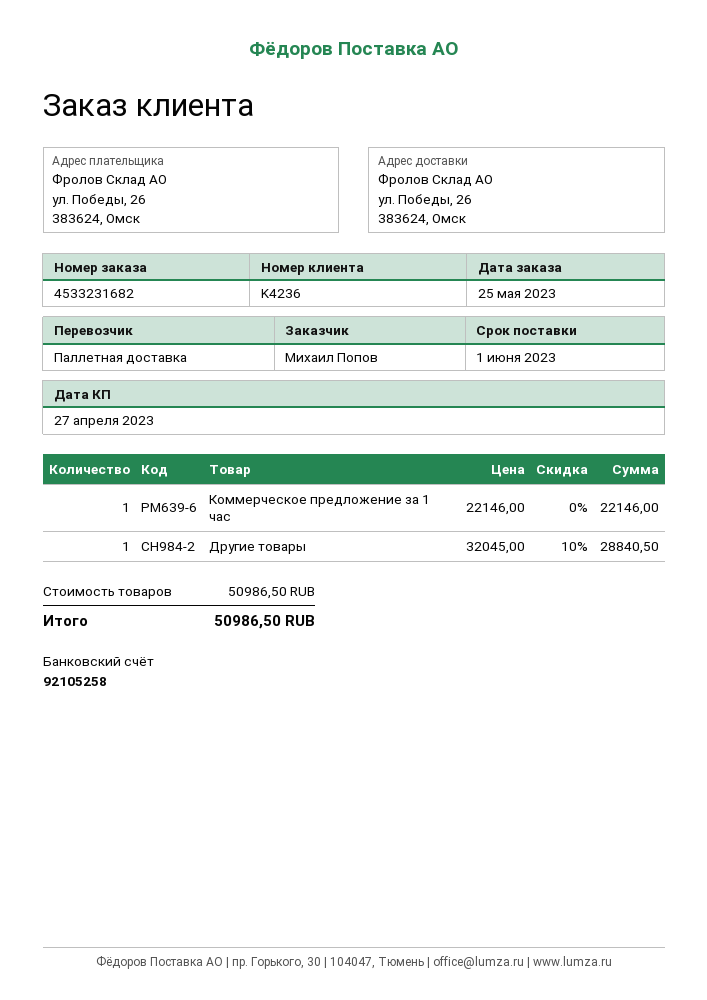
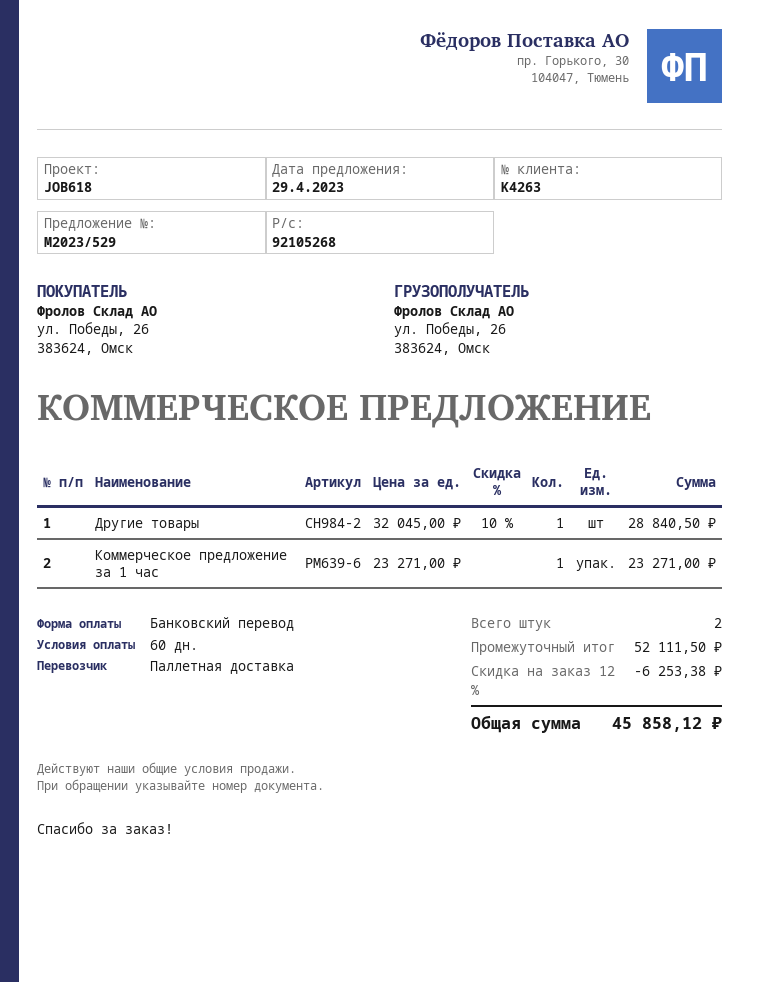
quote date: 2023-04-27 -> 2023-04-29
customer number: K4236 -> K4263
bank account: 92105258 -> 92105268
Коммерческое предложение за 1 час: 1 x 22146.00 = 22146.00 -> 1 x 23271.00 = 23271.00
subtotal: 50986.50 -> 52111.50
discount: none -> 12% = 6253.38
total: 50986.50 -> 45858.12

